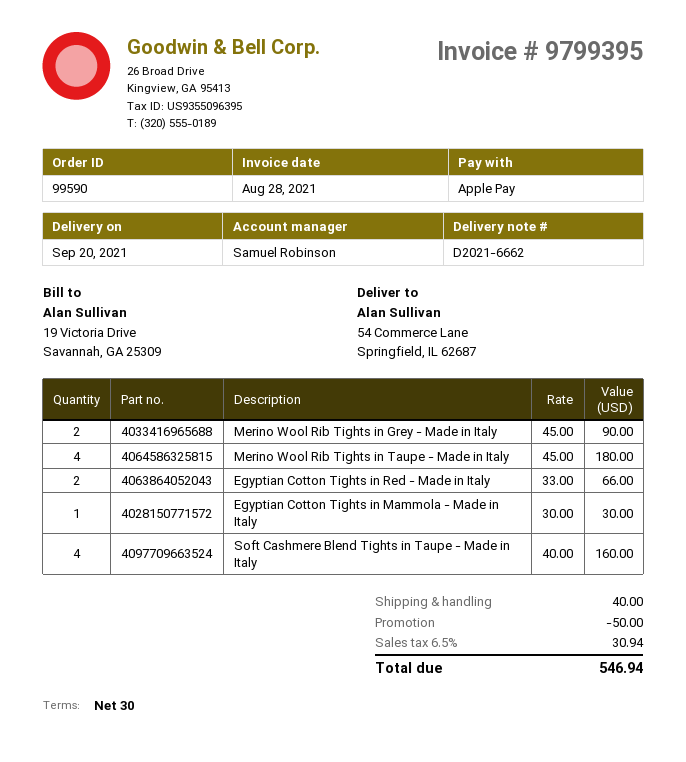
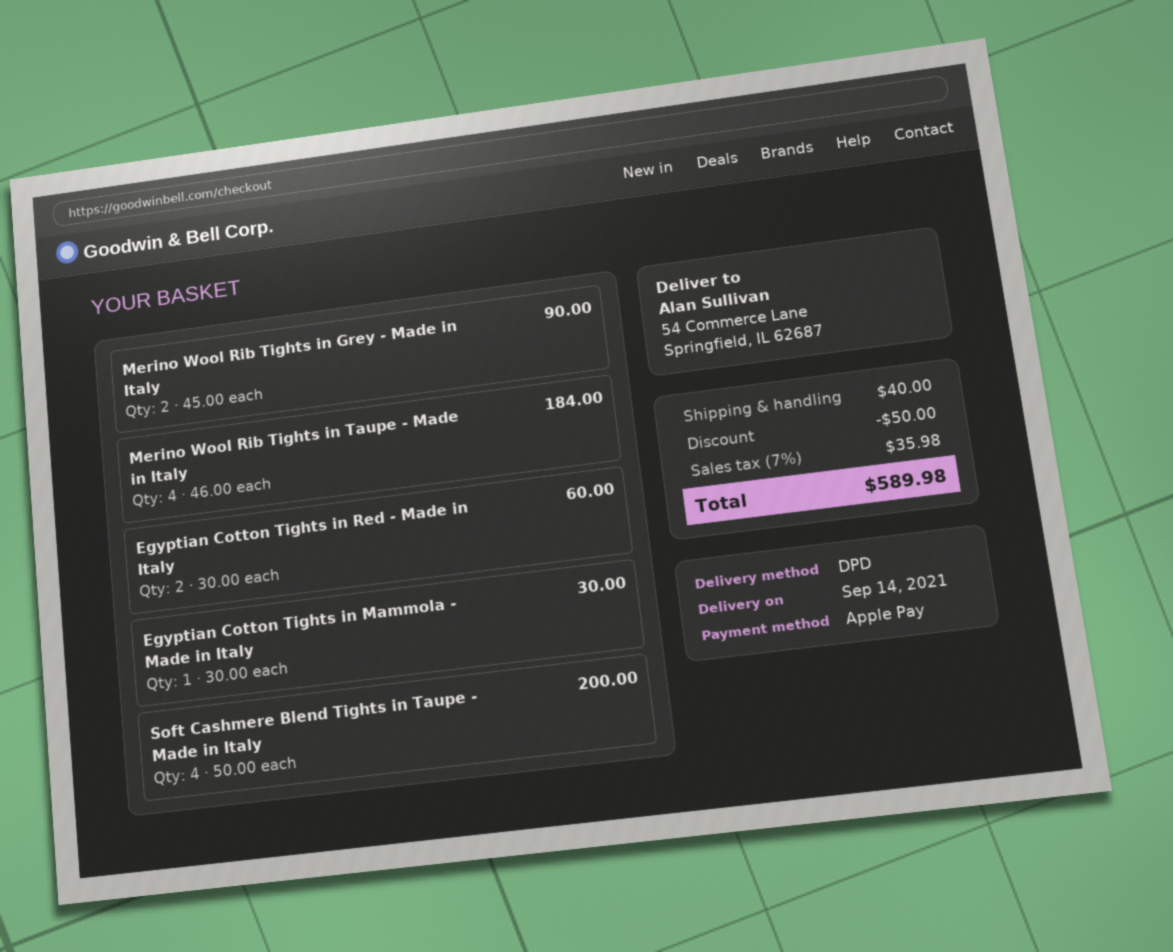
delivery date: 2021-09-20 -> 2021-09-14
Merino Wool Rib Tights in Taupe - Made in Italy: 4 x 45.00 = 180.00 -> 4 x 46.00 = 184.00
Egyptian Cotton Tights in Red - Made in Italy: 2 x 33.00 = 66.00 -> 2 x 30.00 = 60.00
Soft Cashmere Blend Tights in Taupe - Made in Italy: 4 x 40.00 = 160.00 -> 4 x 50.00 = 200.00
tax: 6.5% = 30.94 -> 7% = 35.98
total: 546.94 -> 589.98

